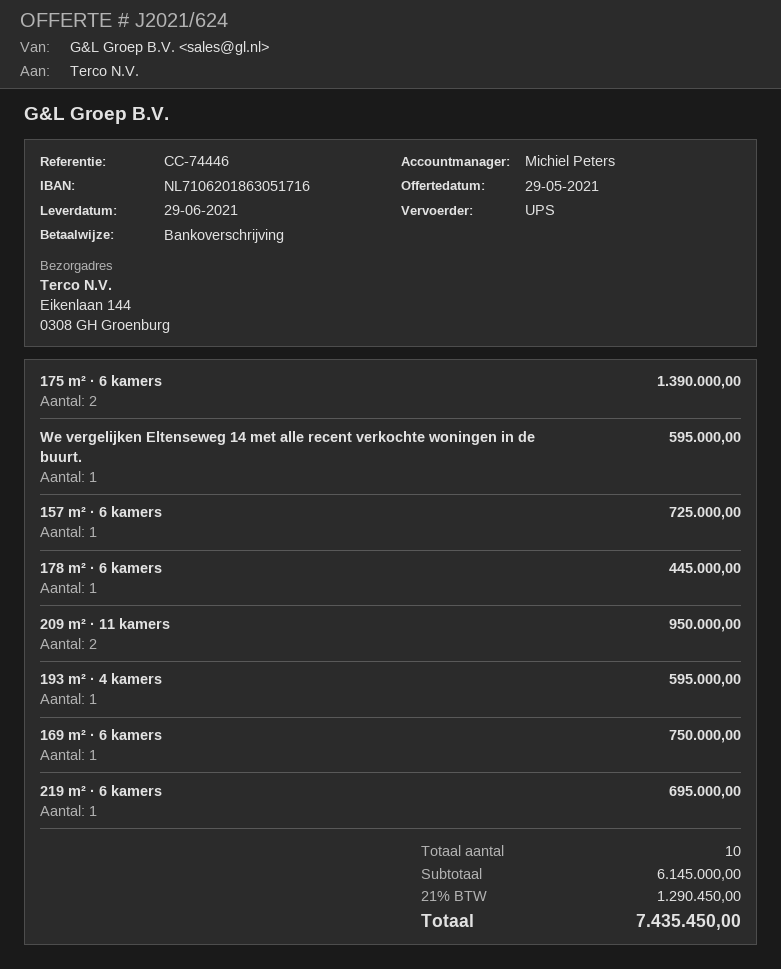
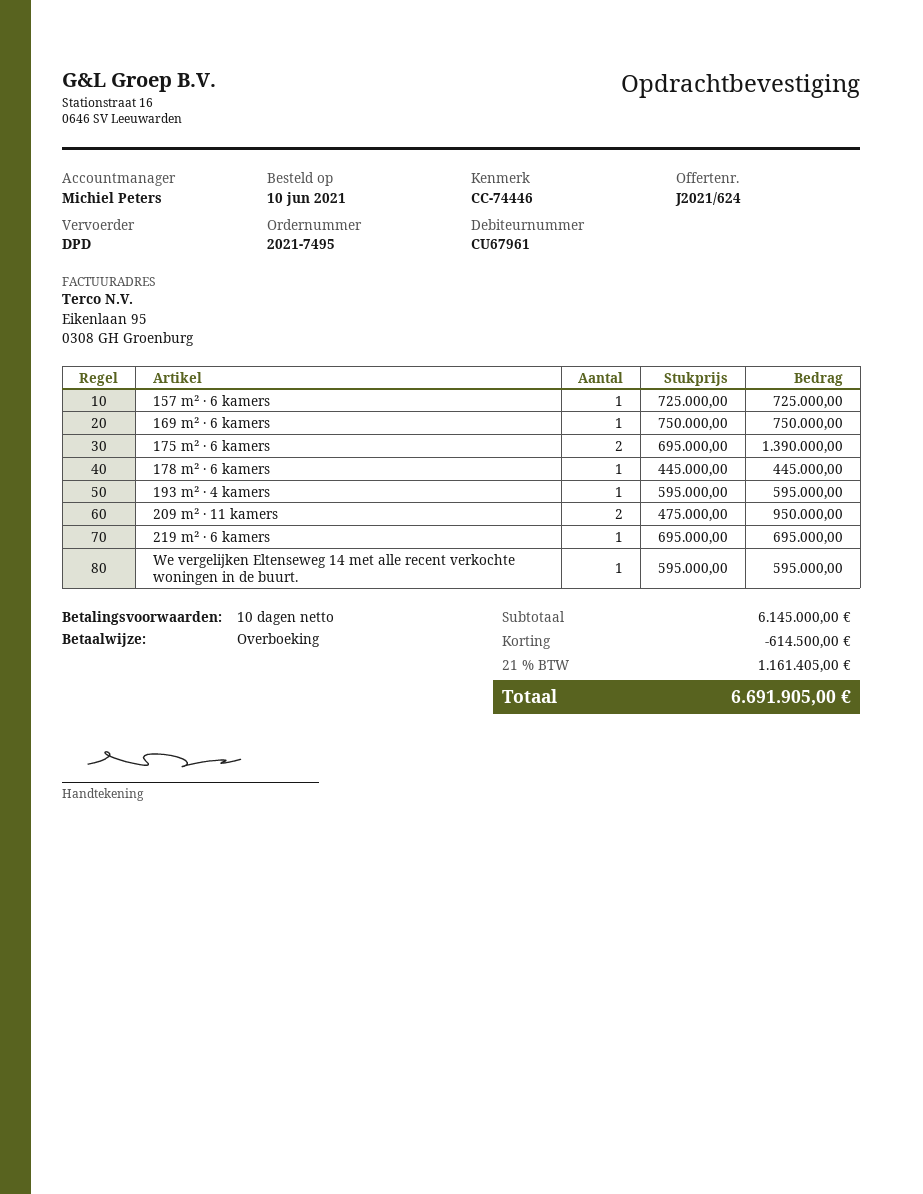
shipping method: UPS -> DPD
discount: none -> 614500.00
tax: 21% = 1290450.00 -> 21% = 1161405.00
total: 7435450.00 -> 6691905.00

